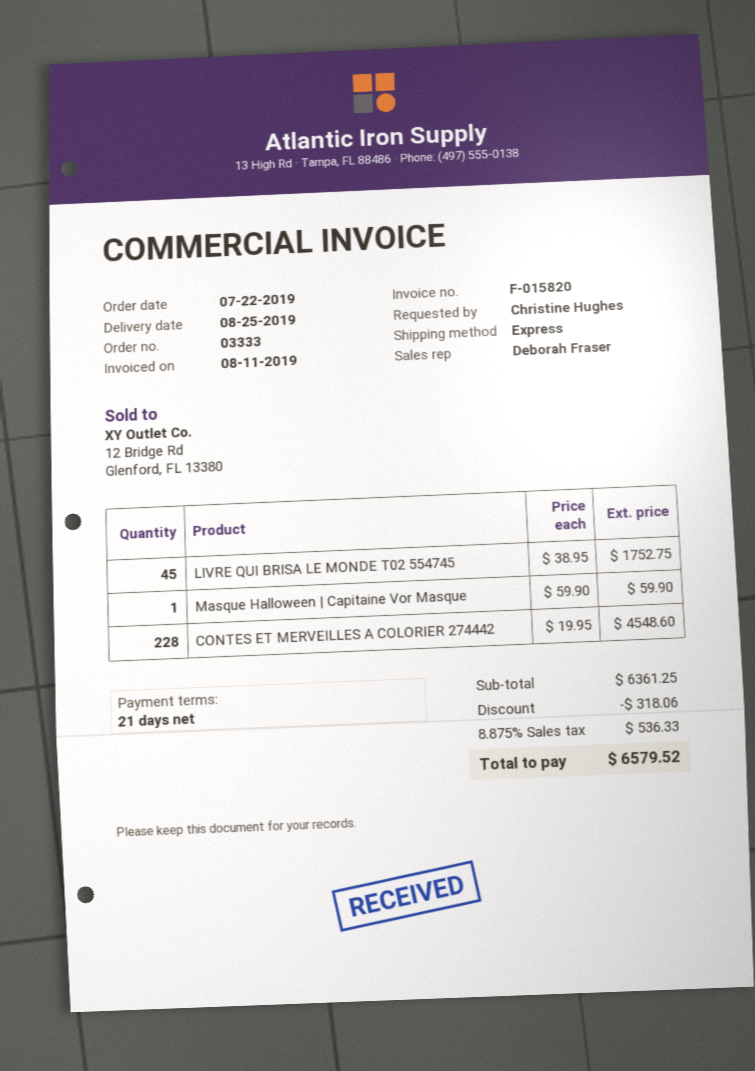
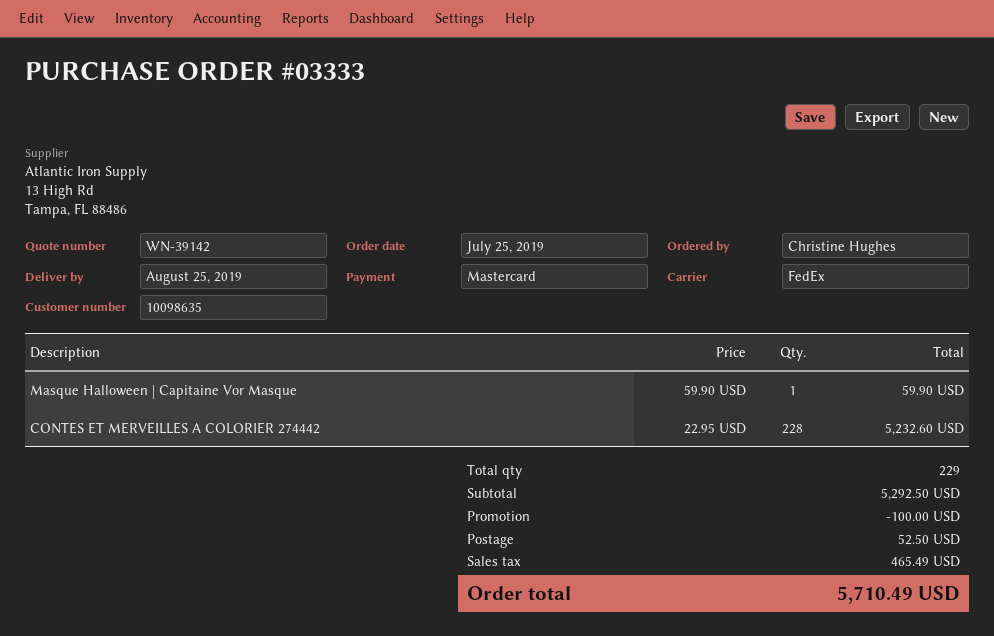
order date: 2019-07-22 -> 2019-07-25
shipping method: express -> FedEx
LIVRE QUI BRISA LE MONDE T02 554745: 45 x 38.95 = 1752.75 -> none
CONTES ET MERVEILLES A COLORIER 274442: 228 x 19.95 = 4548.60 -> 228 x 22.95 = 5232.60
subtotal: 6361.25 -> 5292.50
discount: 318.06 -> 100.00
shipping: none -> 52.50
tax: 536.33 -> 465.49
total: 6579.52 -> 5710.49

